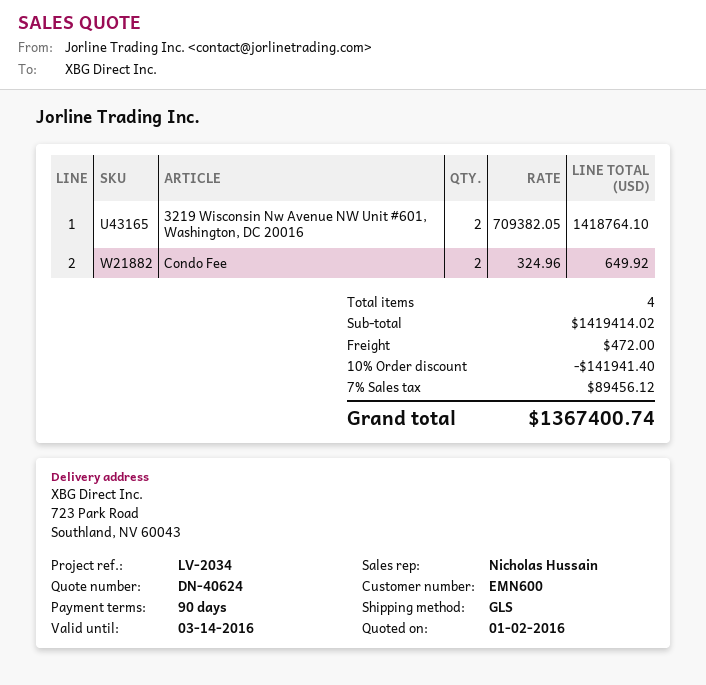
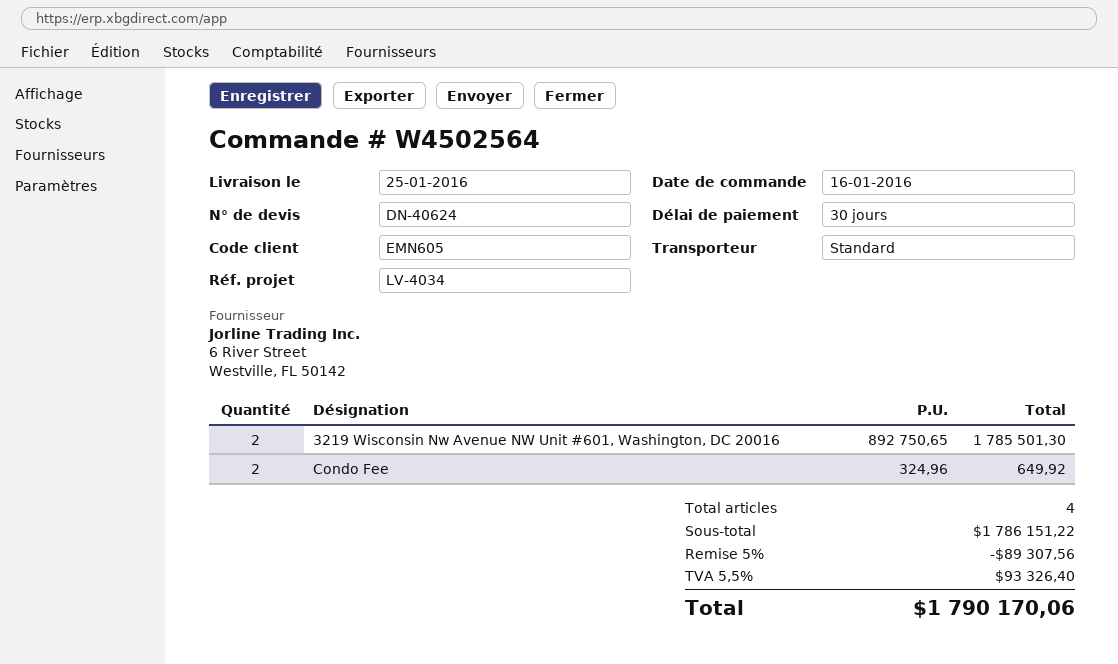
payment terms: 90 days -> 30 days
customer number: EMN600 -> EMN605
reference: LV-2034 -> LV-4034
shipping method: GLS -> standard
3219 Wisconsin Nw Avenue NW Unit #601, Washington, DC 20016: 2 x 709382.05 = 1418764.10 -> 2 x 892750.65 = 1785501.30
subtotal: 1419414.02 -> 1786151.22
discount: 10% = 141941.40 -> 5% = 89307.56
shipping: 472.00 -> none
tax: 7% = 89456.12 -> 5.5% = 93326.40
total: 1367400.74 -> 1790170.06

